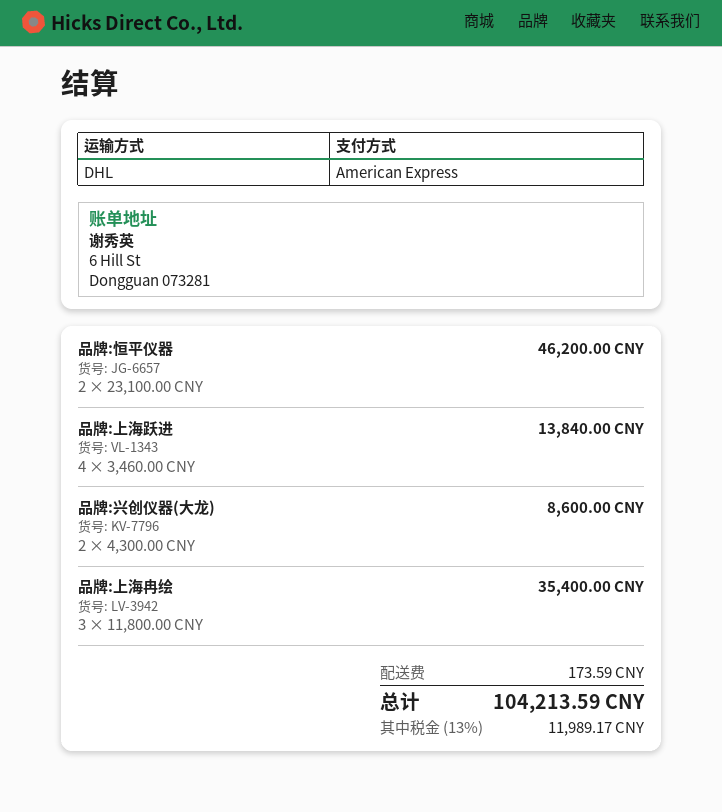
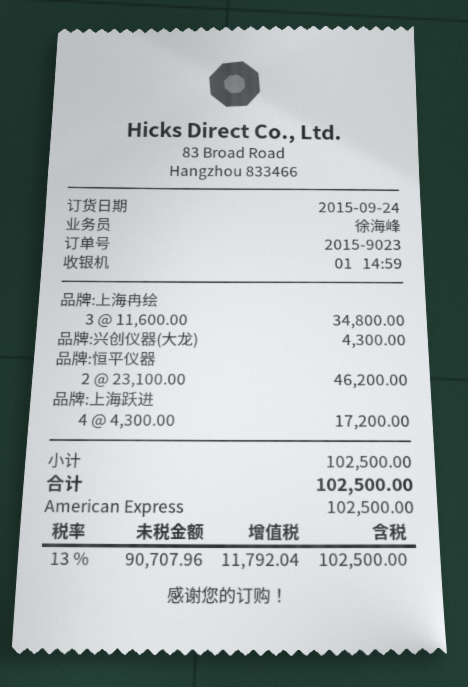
品牌:上海跃进: 4 x 3460.00 = 13840.00 -> 4 x 4300.00 = 17200.00
品牌:兴创仪器(大龙): 2 x 4300.00 = 8600.00 -> 1 x 4300.00 = 4300.00
品牌:上海冉绘: 3 x 11800.00 = 35400.00 -> 3 x 11600.00 = 34800.00
shipping: 173.59 -> none
tax: 13% = 11989.17 -> 13% = 11792.04
total: 104213.59 -> 102500.00

